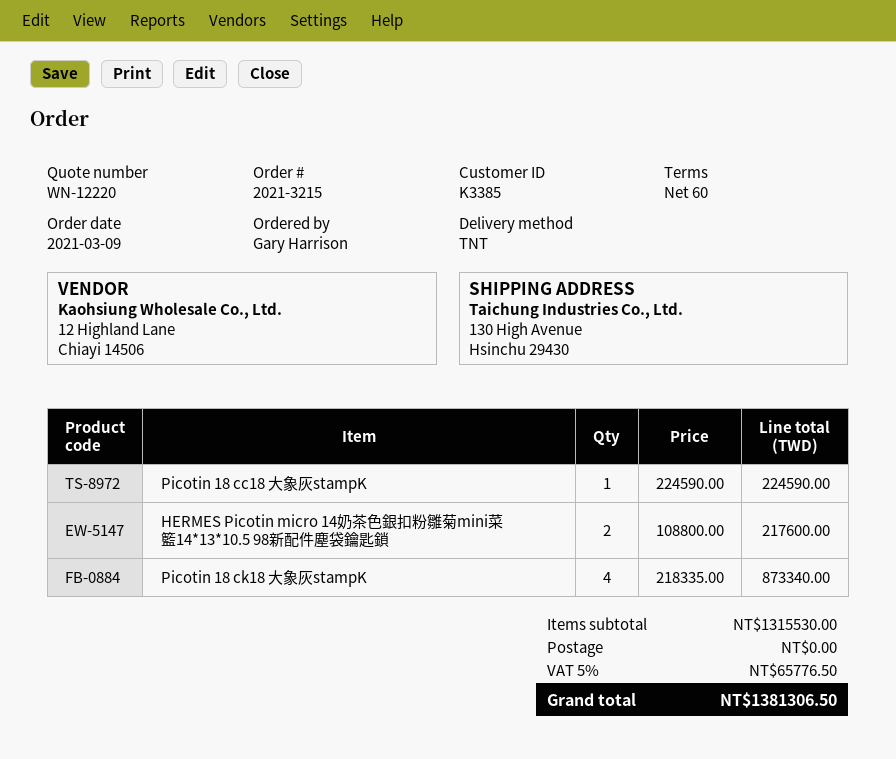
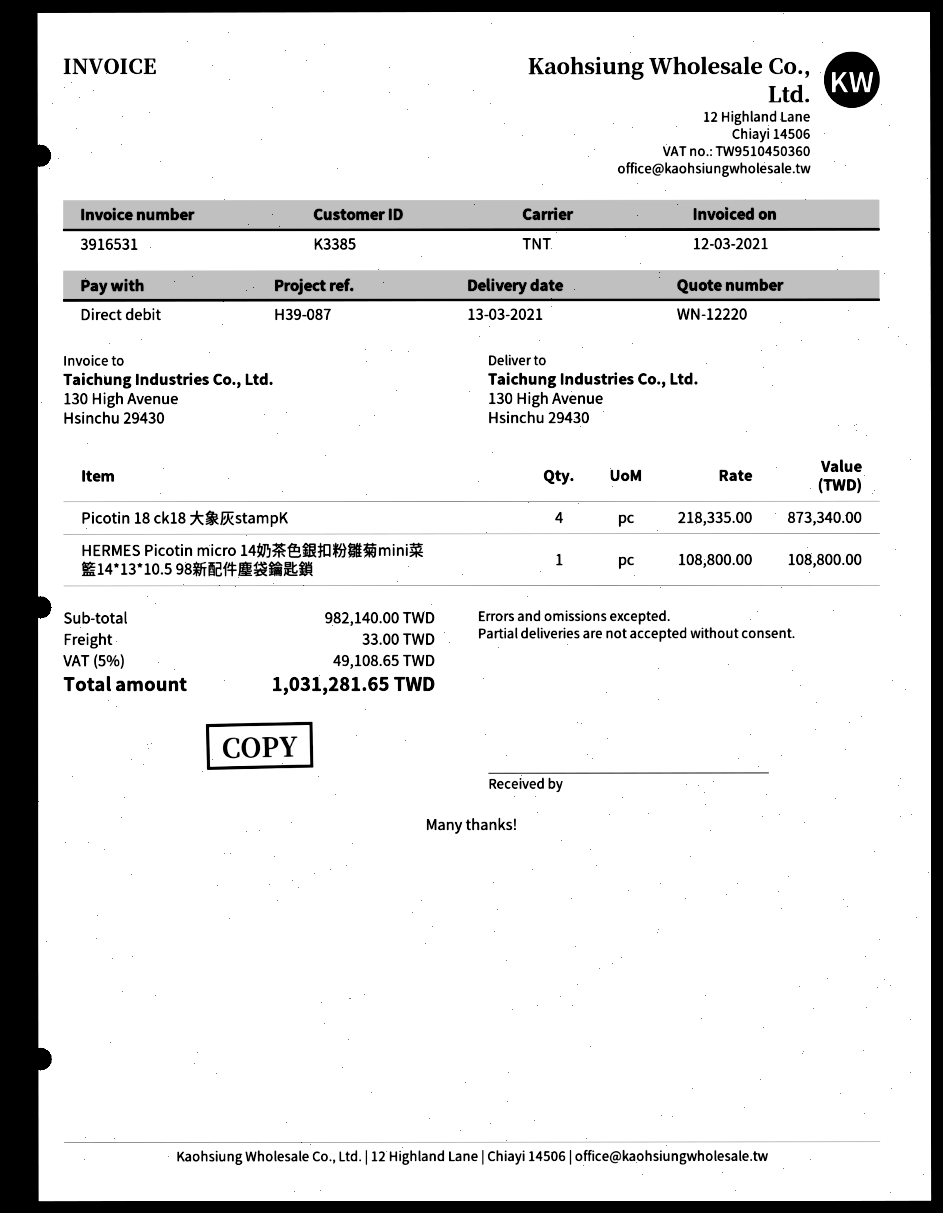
Picotin 18 cc18 大象灰stampK: 1 x 224590.00 = 224590.00 -> none
HERMES Picotin micro 14奶茶色銀扣粉雛菊mini菜籃14*13*10.5 98新配件塵袋鑰匙鎖: 2 x 108800.00 = 217600.00 -> 1 x 108800.00 = 108800.00
subtotal: 1315530.00 -> 982140.00
shipping: 0.00 -> 33.00
tax: 5% = 65776.50 -> 5% = 49108.65
total: 1381306.50 -> 1031281.65

